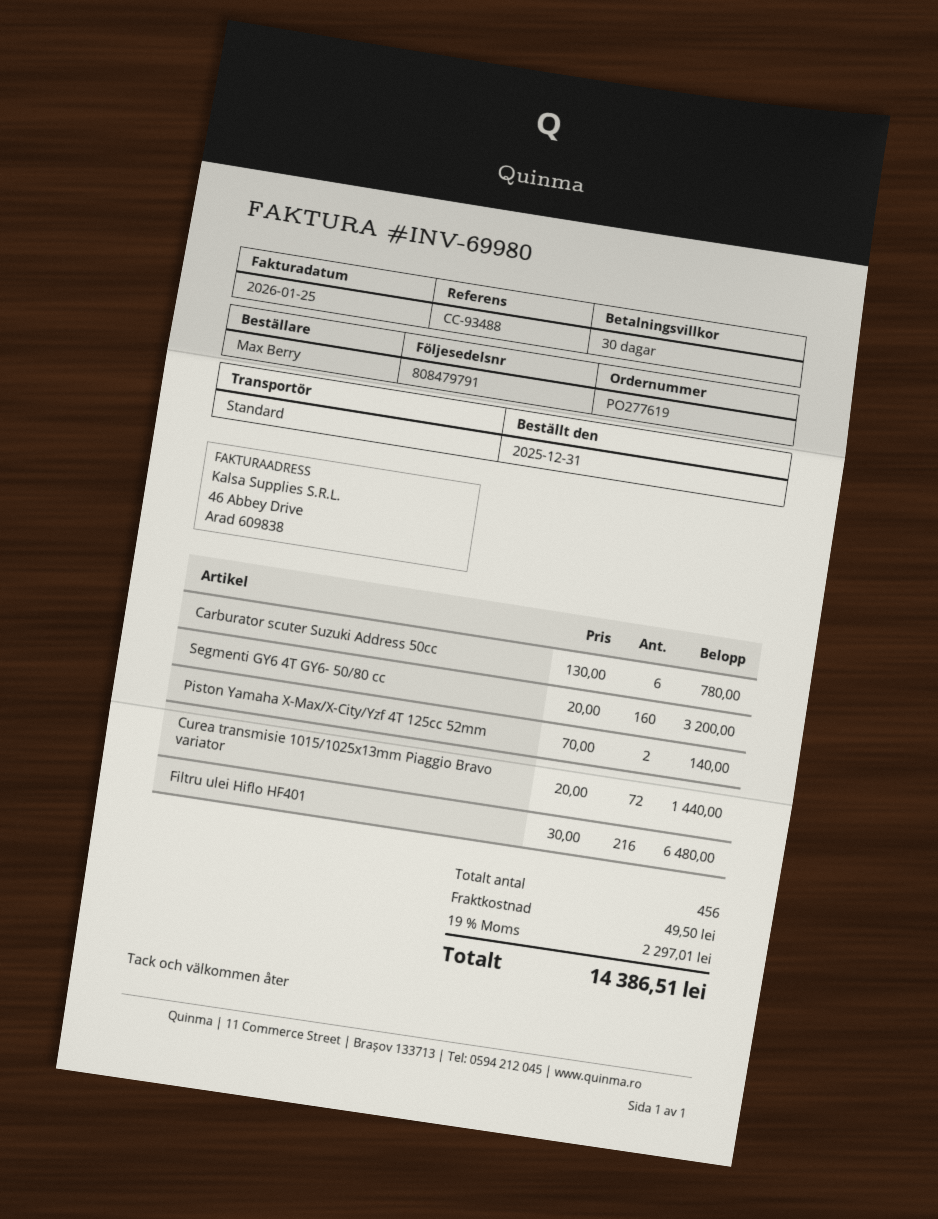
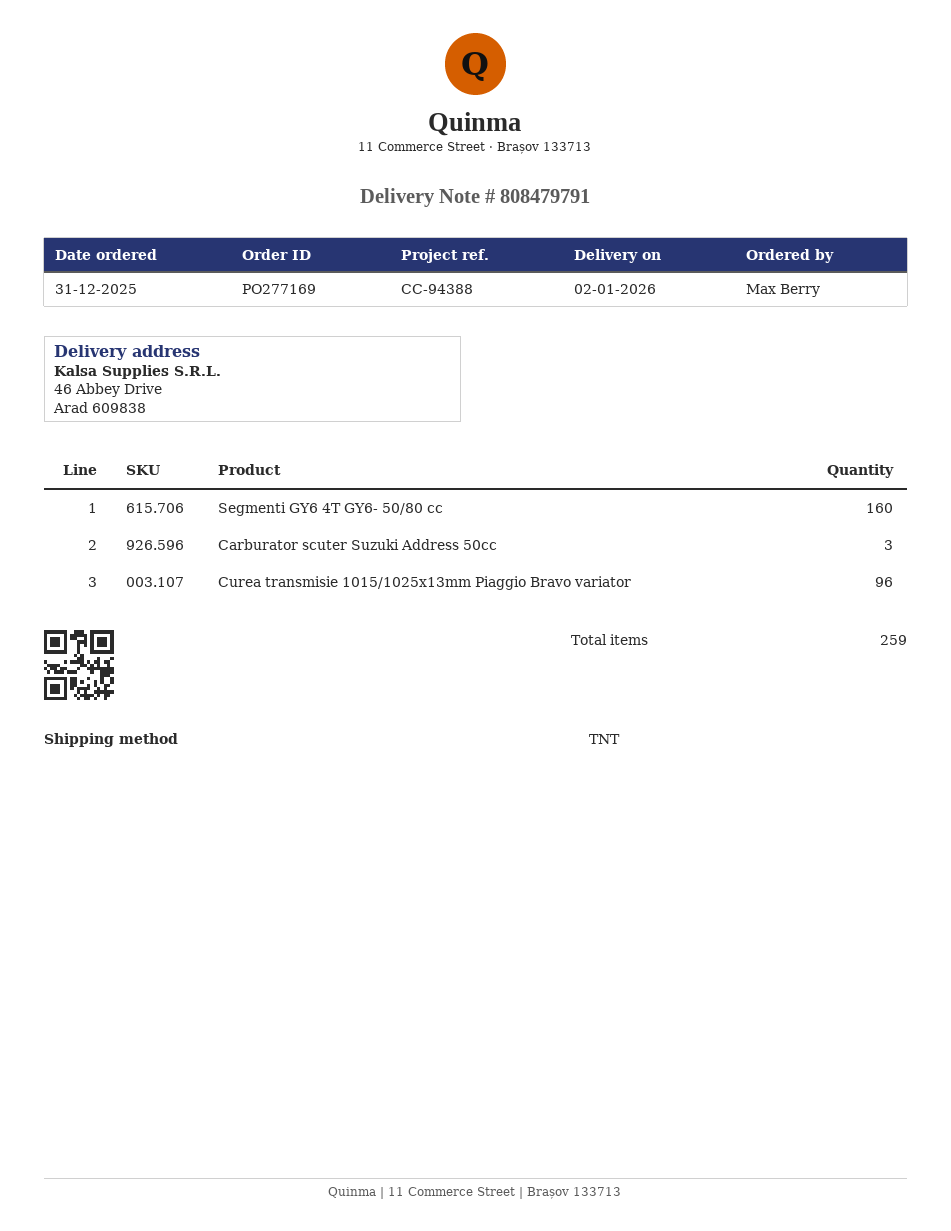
order number: PO277619 -> PO277169
reference: CC-93488 -> CC-94388
shipping method: standard -> TNT
Carburator scuter Suzuki Address 50cc: 6 -> 3
Piston Yamaha X-Max/X-City/Yzf 4T 125cc 52mm: 2 -> none
Curea transmisie 1015/1025x13mm Piaggio Bravo variator: 72 -> 96
Filtru ulei Hiflo HF401: 216 -> none
total quantity: 456 -> 259

